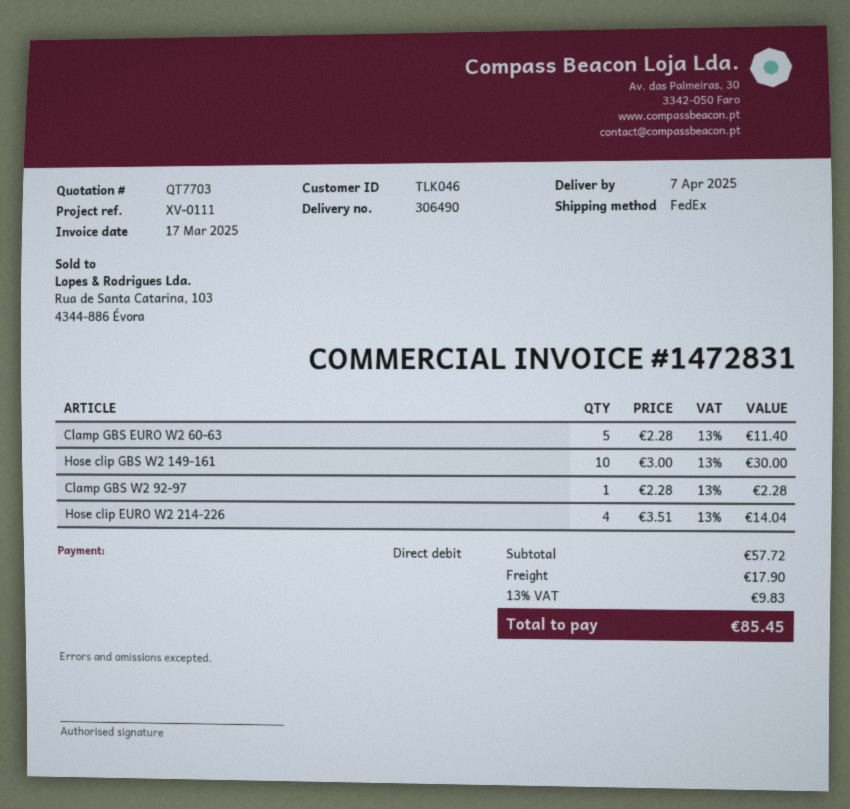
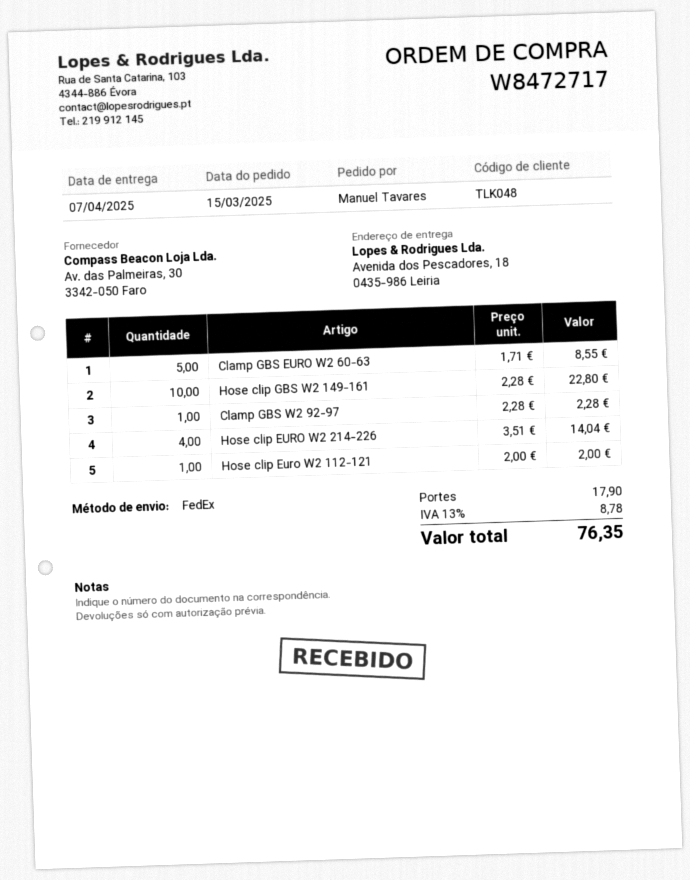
customer number: TLK046 -> TLK048
Clamp GBS EURO W2 60-63: 5 x 2.28 = 11.40 -> 5 x 1.71 = 8.55
Hose clip GBS W2 149-161: 10 x 3.00 = 30.00 -> 10 x 2.28 = 22.80
Hose clip Euro W2 112-121: none -> 1 x 2.00 = 2.00
tax: 13% = 9.83 -> 13% = 8.78
total: 85.45 -> 76.35

